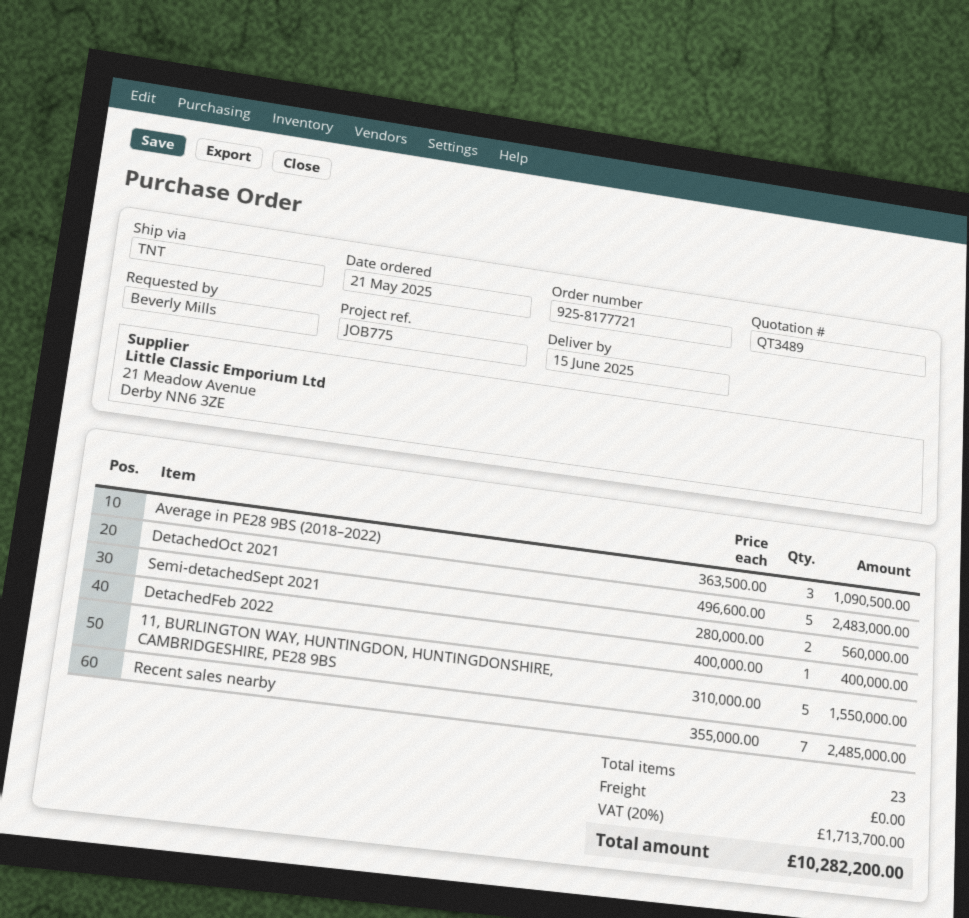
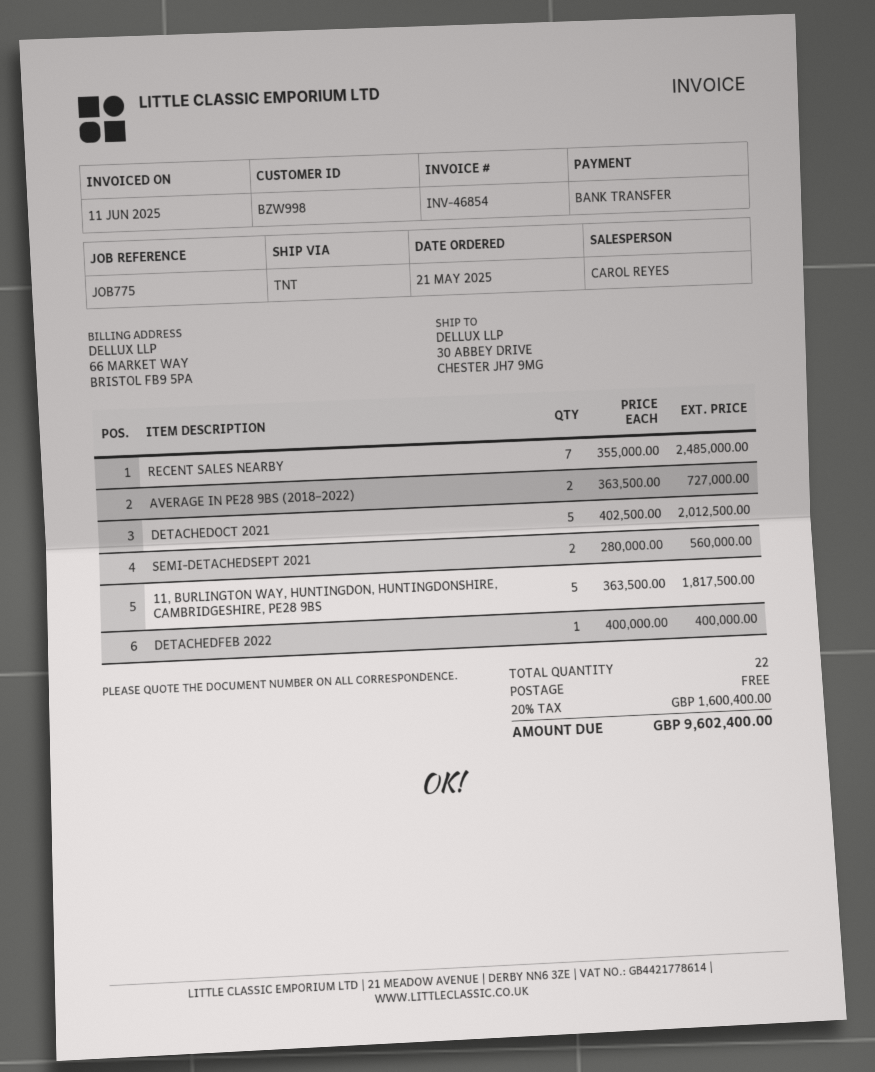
Average in PE28 9BS (2018–2022): 3 x 363500.00 = 1090500.00 -> 2 x 363500.00 = 727000.00
DetachedOct 2021: 5 x 496600.00 = 2483000.00 -> 5 x 402500.00 = 2012500.00
11, BURLINGTON WAY, HUNTINGDON, HUNTINGDONSHIRE, CAMBRIDGESHIRE, PE28 9BS: 5 x 310000.00 = 1550000.00 -> 5 x 363500.00 = 1817500.00
total quantity: 23 -> 22
tax: 20% = 1713700.00 -> 20% = 1600400.00
total: 10282200.00 -> 9602400.00

